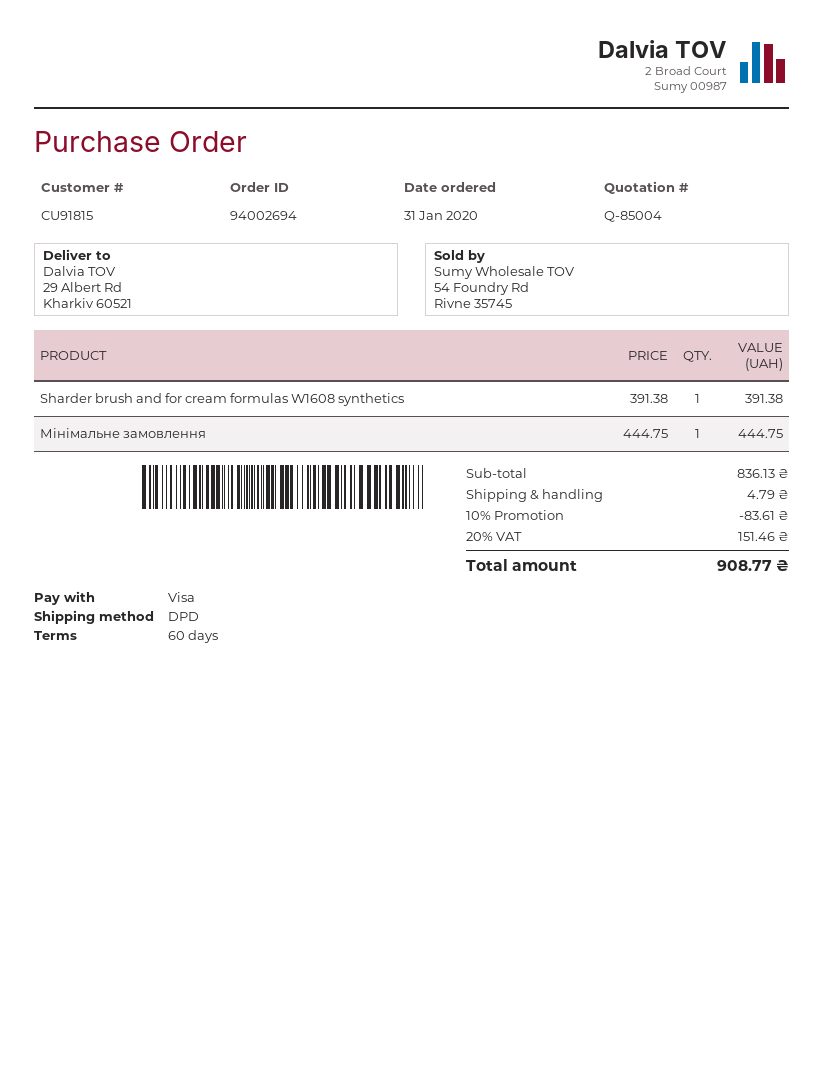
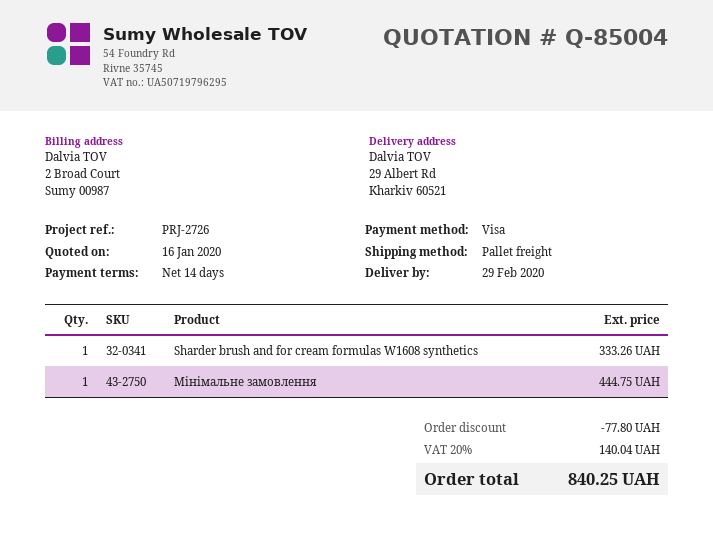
payment terms: 60 days -> 14 days
shipping method: DPD -> pallet freight
Sharder brush and for cream formulas W1608 synthetics: 1 for 391.38 -> 1 for 333.26
discount: 83.61 -> 77.80
shipping: 4.79 -> none
tax: 20% = 151.46 -> 20% = 140.04
total: 908.77 -> 840.25

